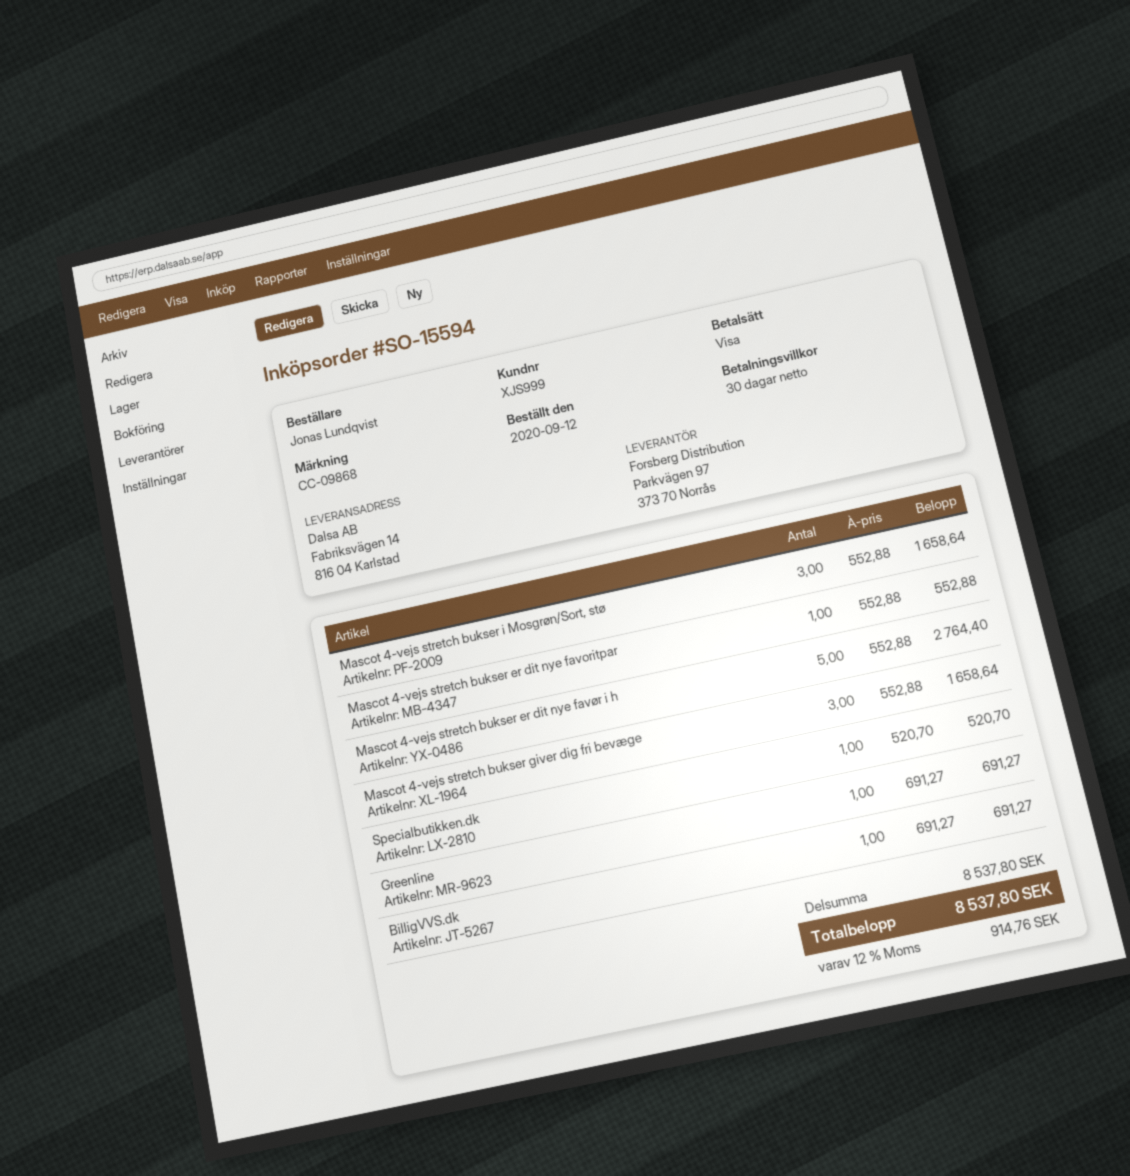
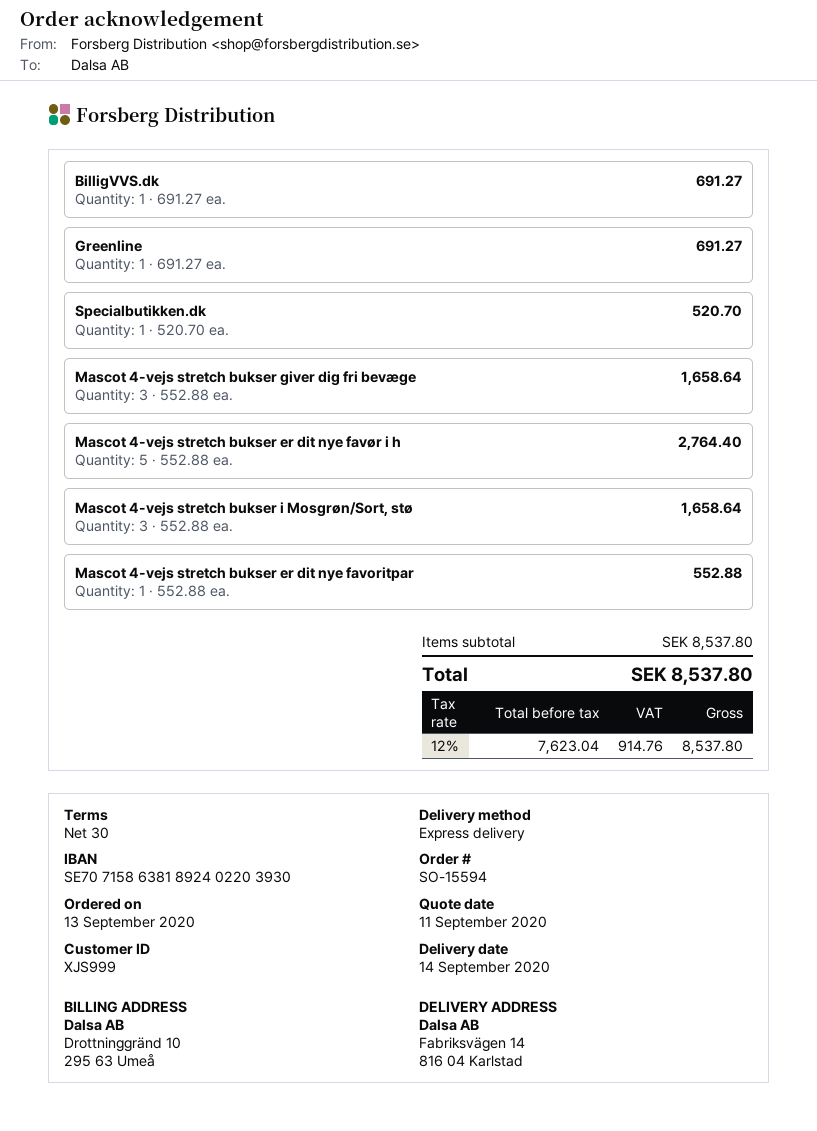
order date: 2020-09-12 -> 2020-09-13

